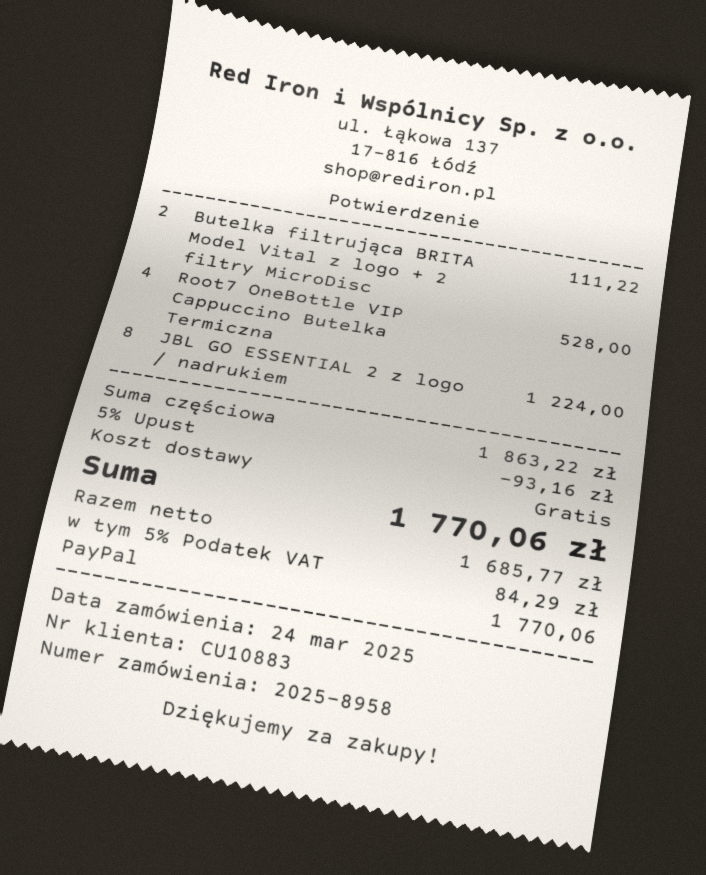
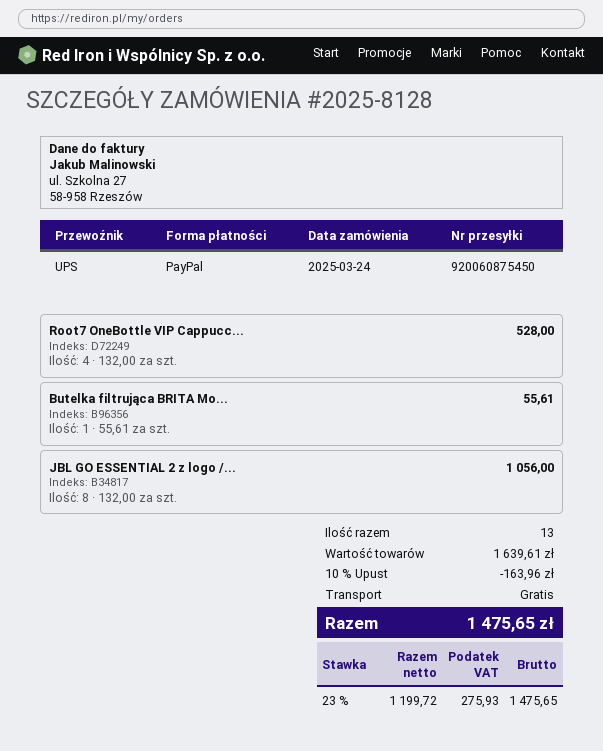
order number: 2025-8958 -> 2025-8128
Butelka filtrująca BRITA Model Vital z logo + 2 filtry MicroDisc: 2 for 111.22 -> 1 for 55.61
JBL GO ESSENTIAL 2 z logo / nadrukiem: 8 for 1224.00 -> 8 for 1056.00
subtotal: 1863.22 -> 1639.61
discount: 5% = 93.16 -> 10% = 163.96
net: 1685.77 -> 1199.72
tax: 5% = 84.29 -> 23% = 275.93
total: 1770.06 -> 1475.65

